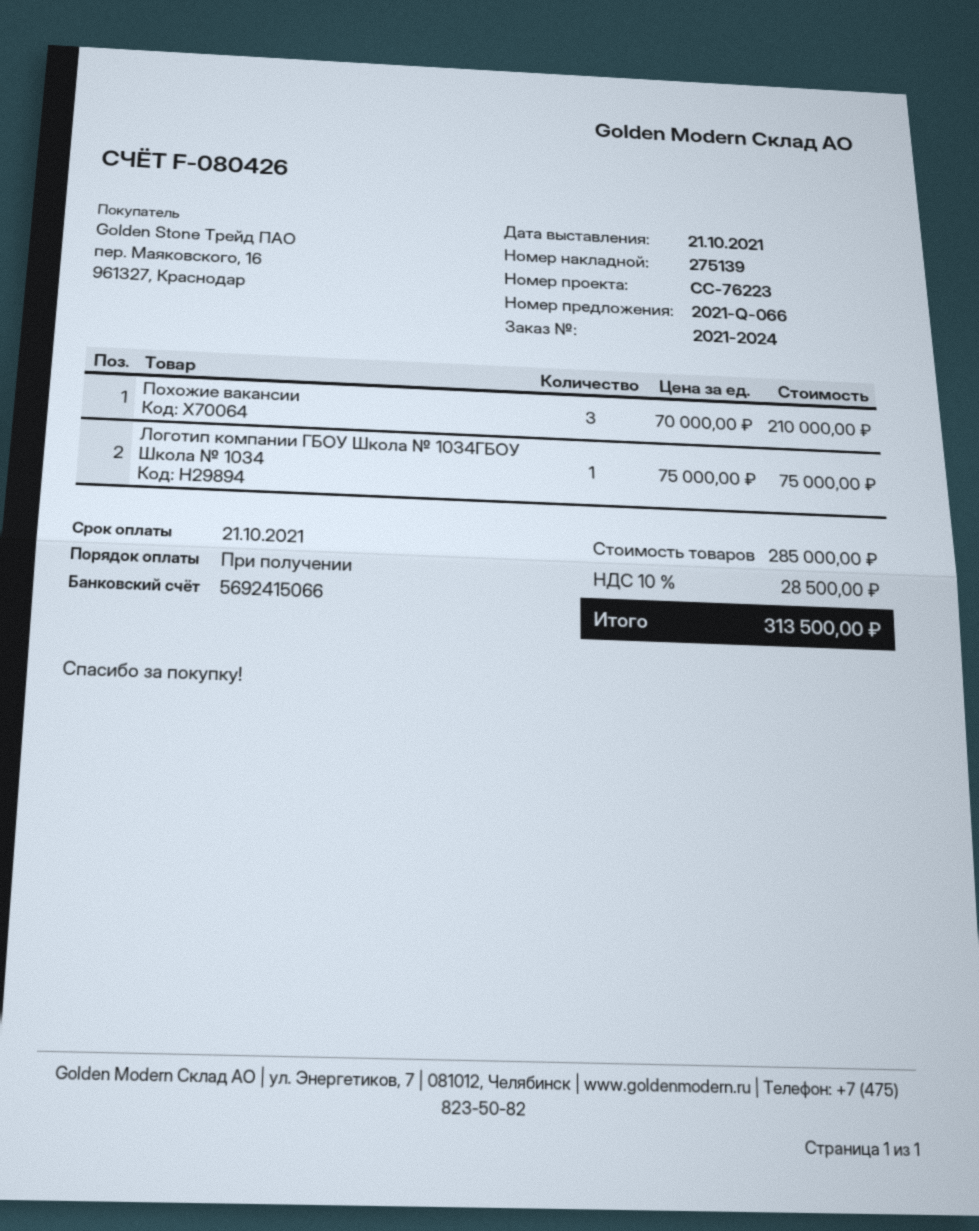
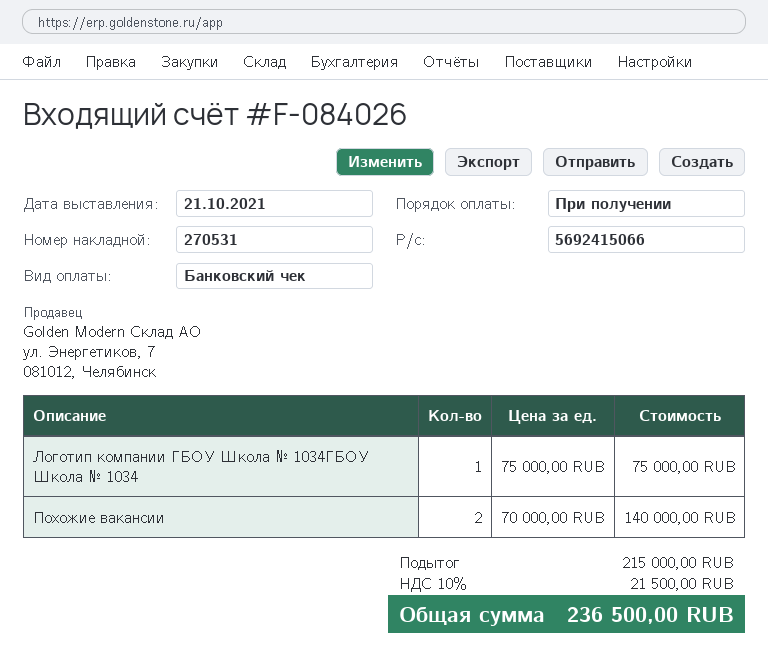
delivery note number: 275139 -> 270531
invoice number: F-080426 -> F-084026
Похожие вакансии: 3 x 70000.00 = 210000.00 -> 2 x 70000.00 = 140000.00
subtotal: 285000.00 -> 215000.00
tax: 10% = 28500.00 -> 10% = 21500.00
total: 313500.00 -> 236500.00

